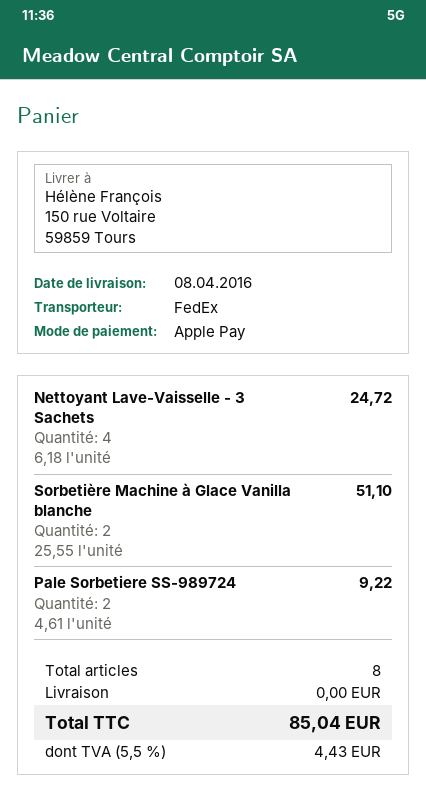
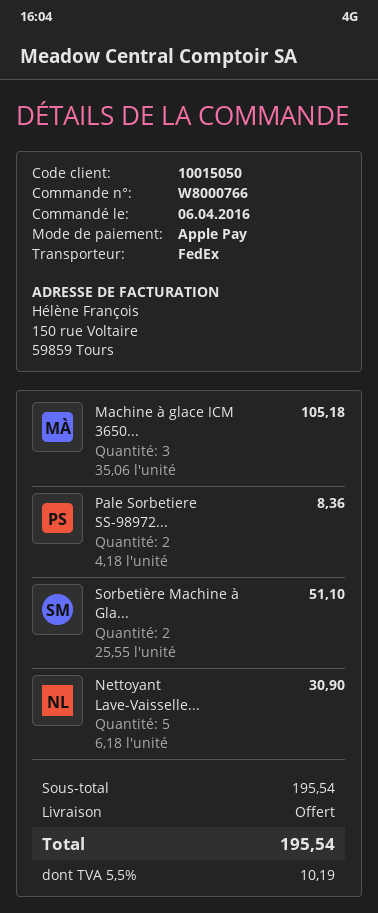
Nettoyant Lave-Vaisselle - 3 Sachets: 4 x 6.18 = 24.72 -> 5 x 6.18 = 30.90
Pale Sorbetiere SS-989724: 2 x 4.61 = 9.22 -> 2 x 4.18 = 8.36
Machine à glace ICM 3650...: none -> 3 x 35.06 = 105.18
tax: 5.5% = 4.43 -> 5.5% = 10.19
total: 85.04 -> 195.54

